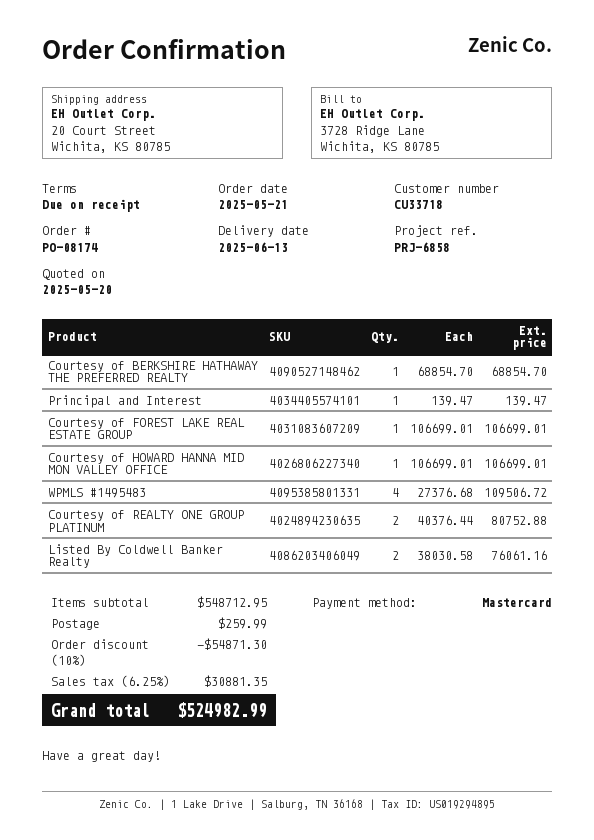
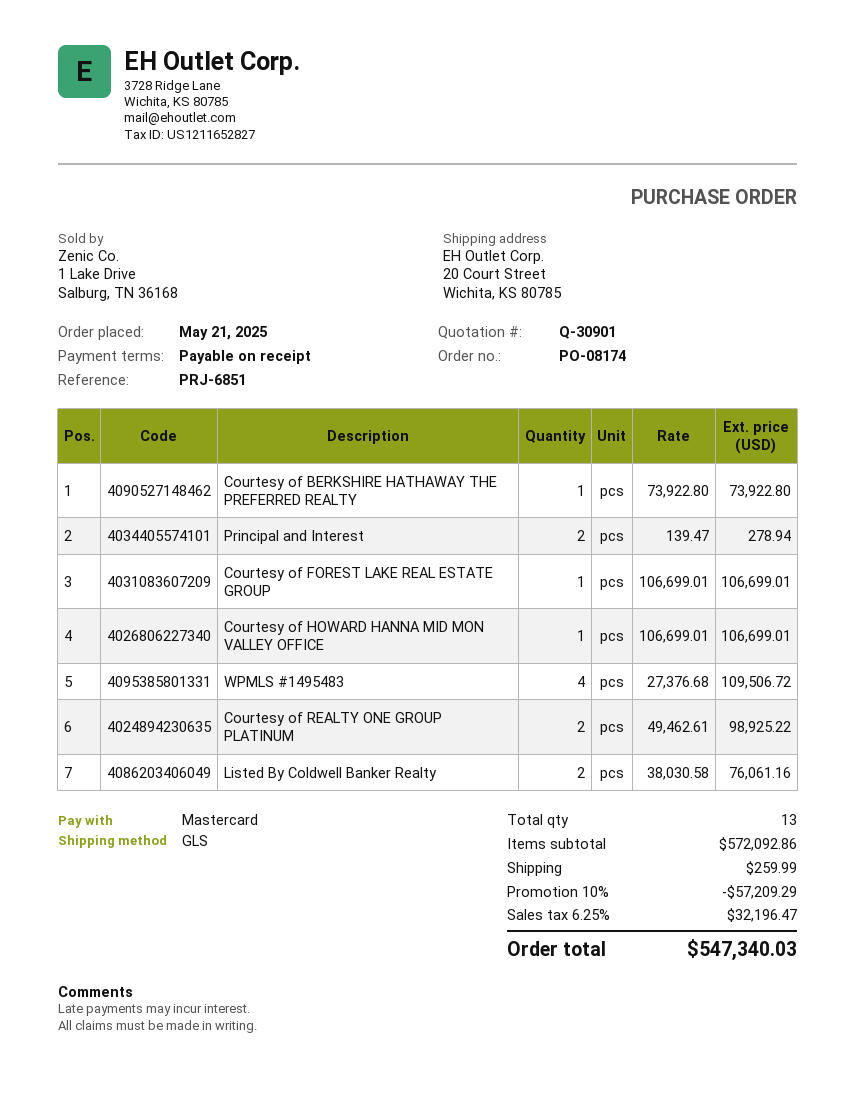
reference: PRJ-6858 -> PRJ-6851
Courtesy of BERKSHIRE HATHAWAY THE PREFERRED REALTY: 1 x 68854.70 = 68854.70 -> 1 x 73922.80 = 73922.80
Principal and Interest: 1 x 139.47 = 139.47 -> 2 x 139.47 = 278.94
Courtesy of REALTY ONE GROUP PLATINUM: 2 x 40376.44 = 80752.88 -> 2 x 49462.61 = 98925.22
subtotal: 548712.95 -> 572092.86
discount: 10% = 54871.30 -> 10% = 57209.29
tax: 6.25% = 30881.35 -> 6.25% = 32196.47
total: 524982.99 -> 547340.03

